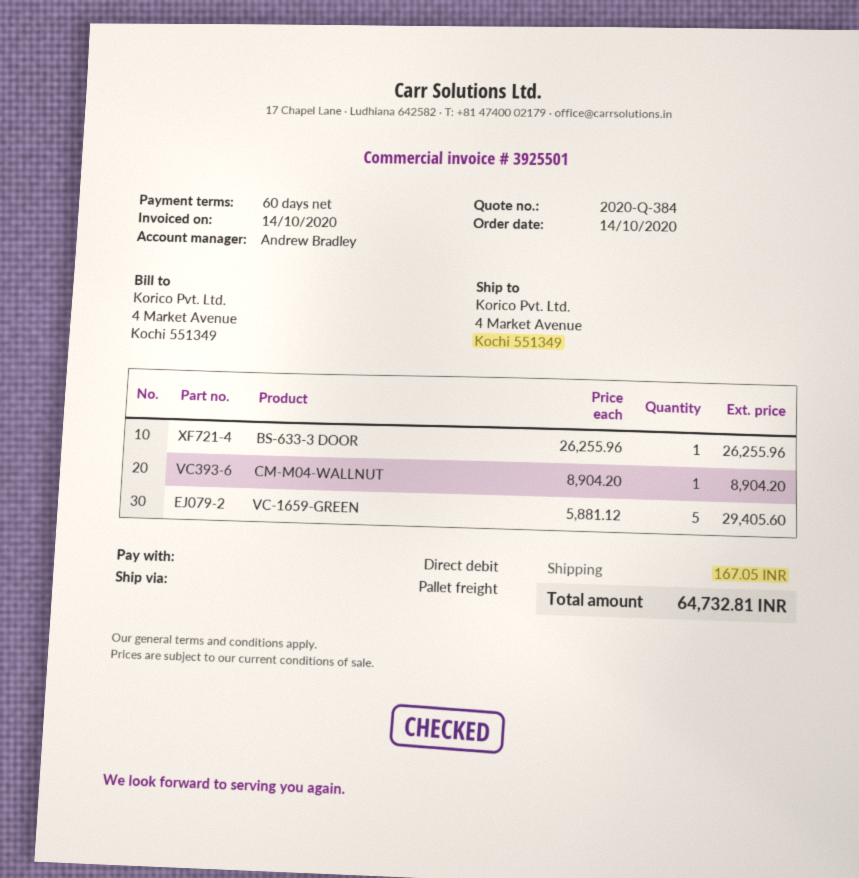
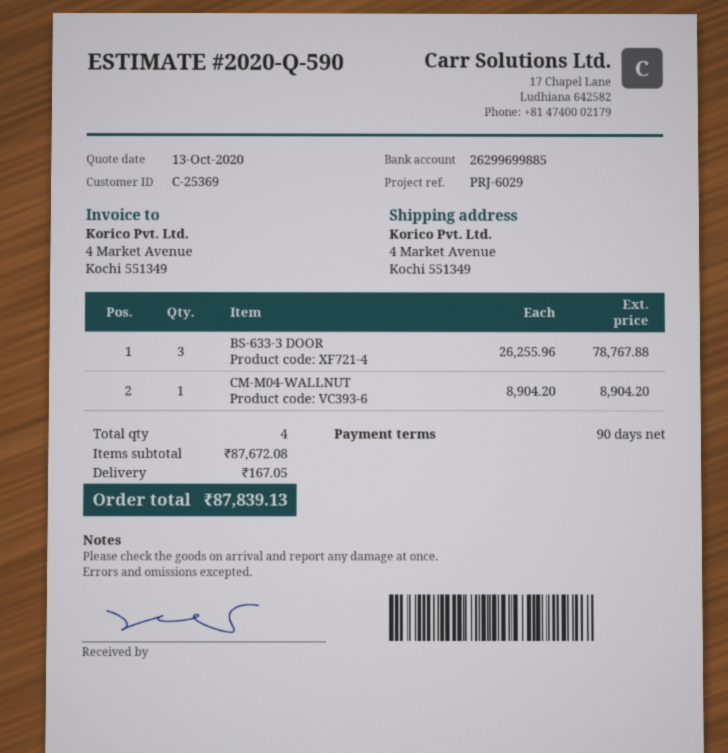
quote number: 2020-Q-384 -> 2020-Q-590
payment terms: 60 days -> 90 days
BS-633-3 DOOR: 1 x 26255.96 = 26255.96 -> 3 x 26255.96 = 78767.88
VC-1659-GREEN: 5 x 5881.12 = 29405.60 -> none
total: 64732.81 -> 87839.13

